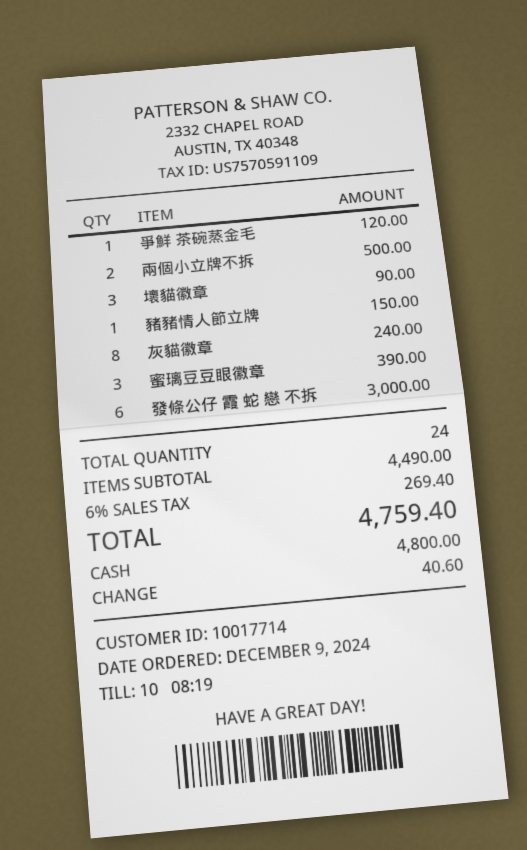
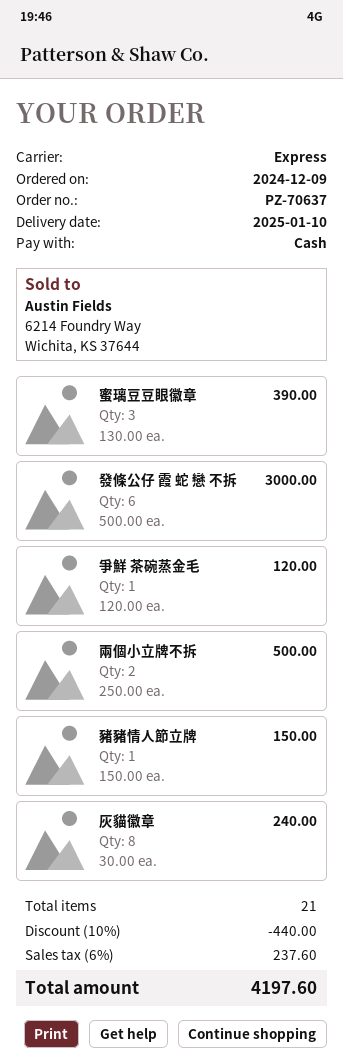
壞貓徽章: 3 for 90.00 -> none
total quantity: 24 -> 21
discount: none -> 10% = 440.00
tax: 6% = 269.40 -> 6% = 237.60
total: 4759.40 -> 4197.60

